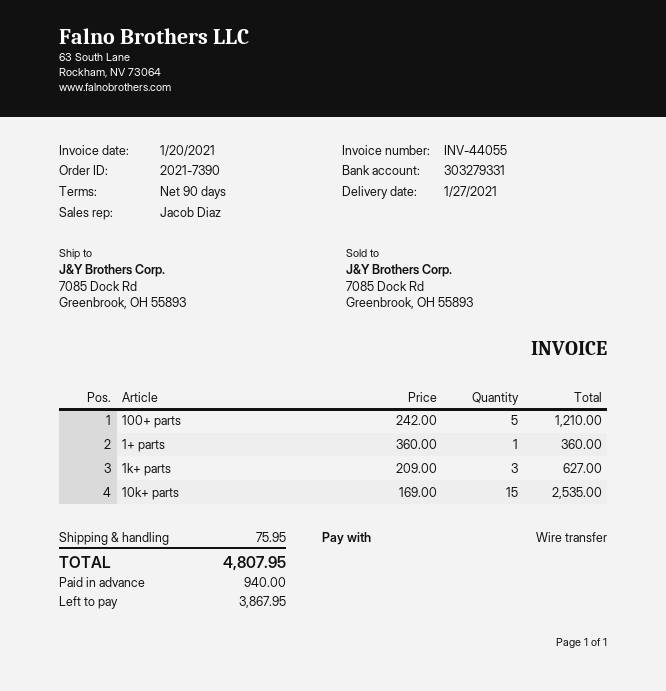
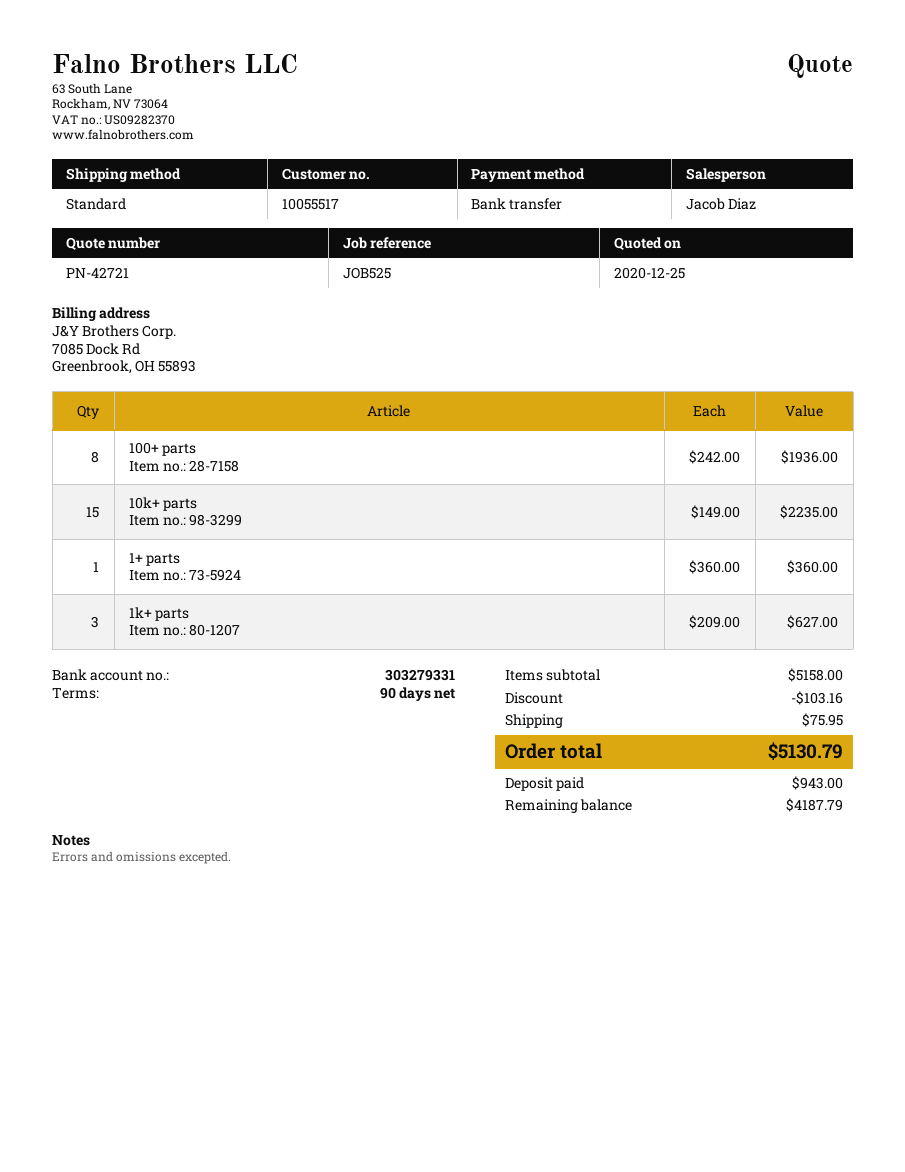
100+ parts: 5 x 242.00 = 1210.00 -> 8 x 242.00 = 1936.00
10k+ parts: 15 x 169.00 = 2535.00 -> 15 x 149.00 = 2235.00
discount: none -> 103.16
total: 4807.95 -> 5130.79
deposit: 940.00 -> 943.00
balance: 3867.95 -> 4187.79

